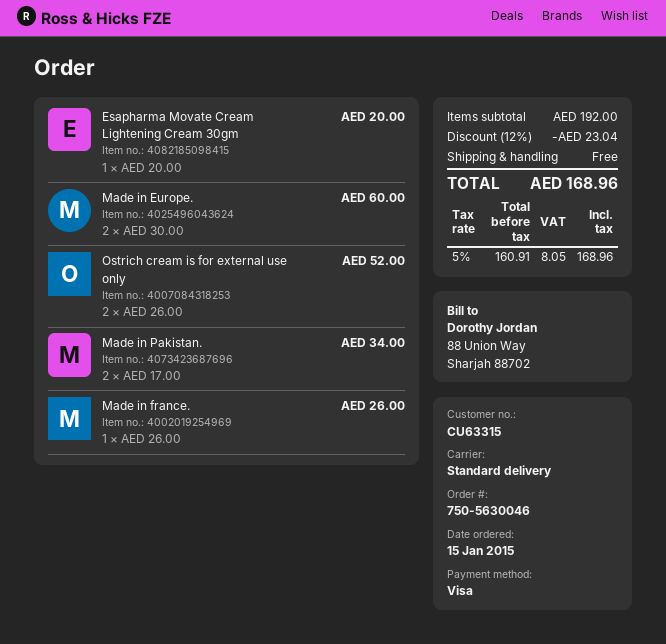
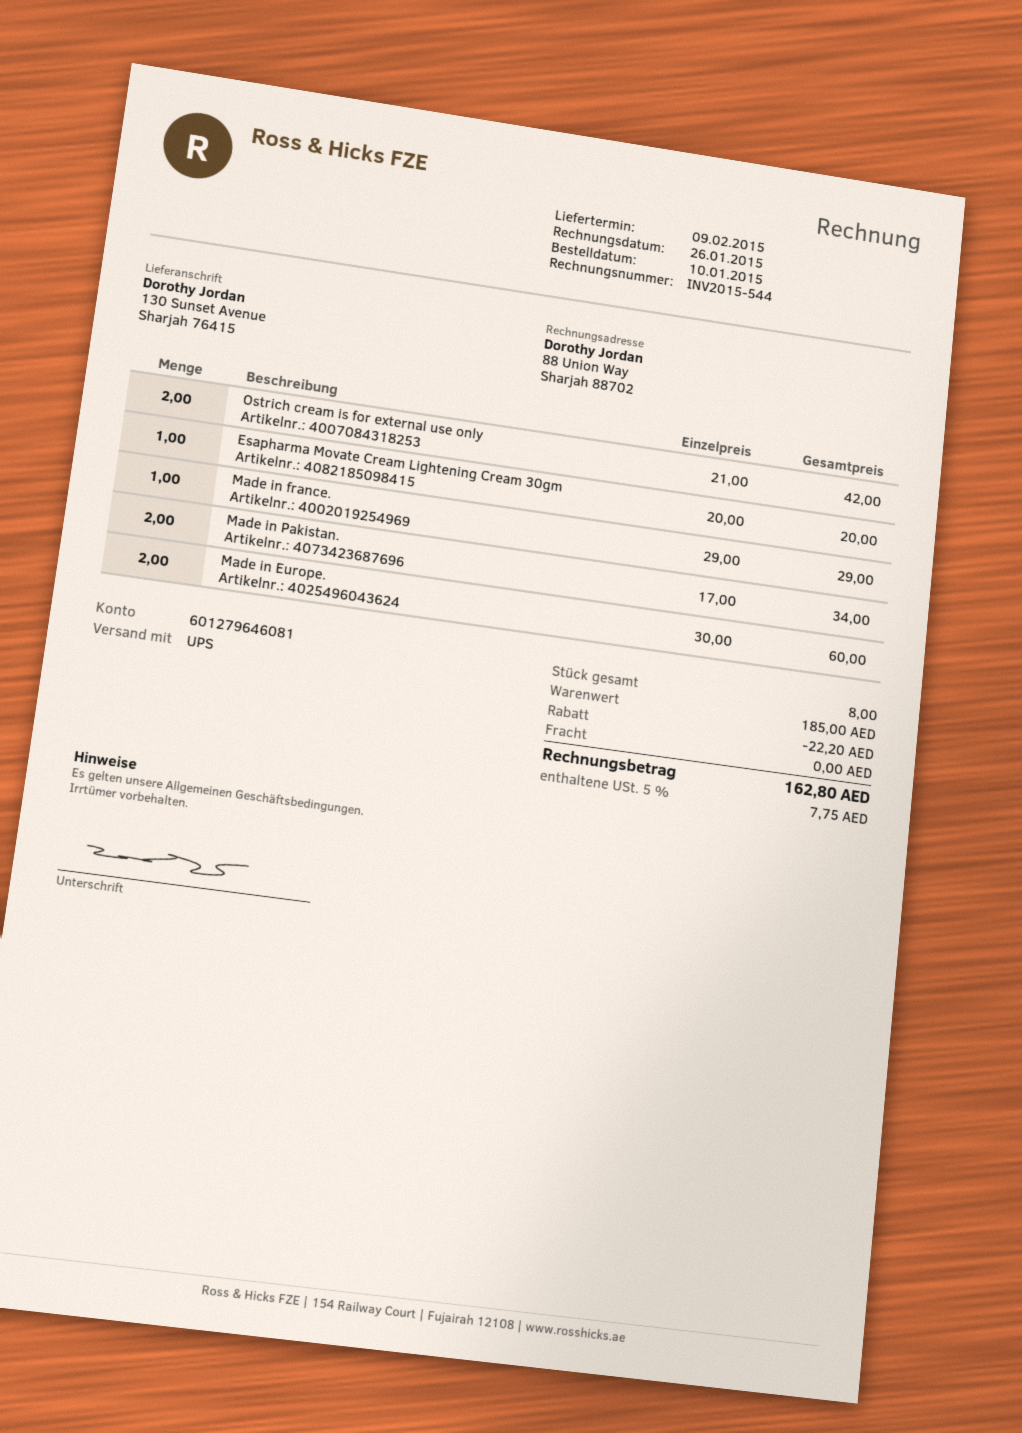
order date: 2015-01-15 -> 2015-01-10
shipping method: standard -> UPS
Ostrich cream is for external use only: 2 x 26.00 = 52.00 -> 2 x 21.00 = 42.00
Made in france.: 1 x 26.00 = 26.00 -> 1 x 29.00 = 29.00
subtotal: 192.00 -> 185.00
discount: 23.04 -> 22.20
tax: 5% = 8.05 -> 5% = 7.75
total: 168.96 -> 162.80

